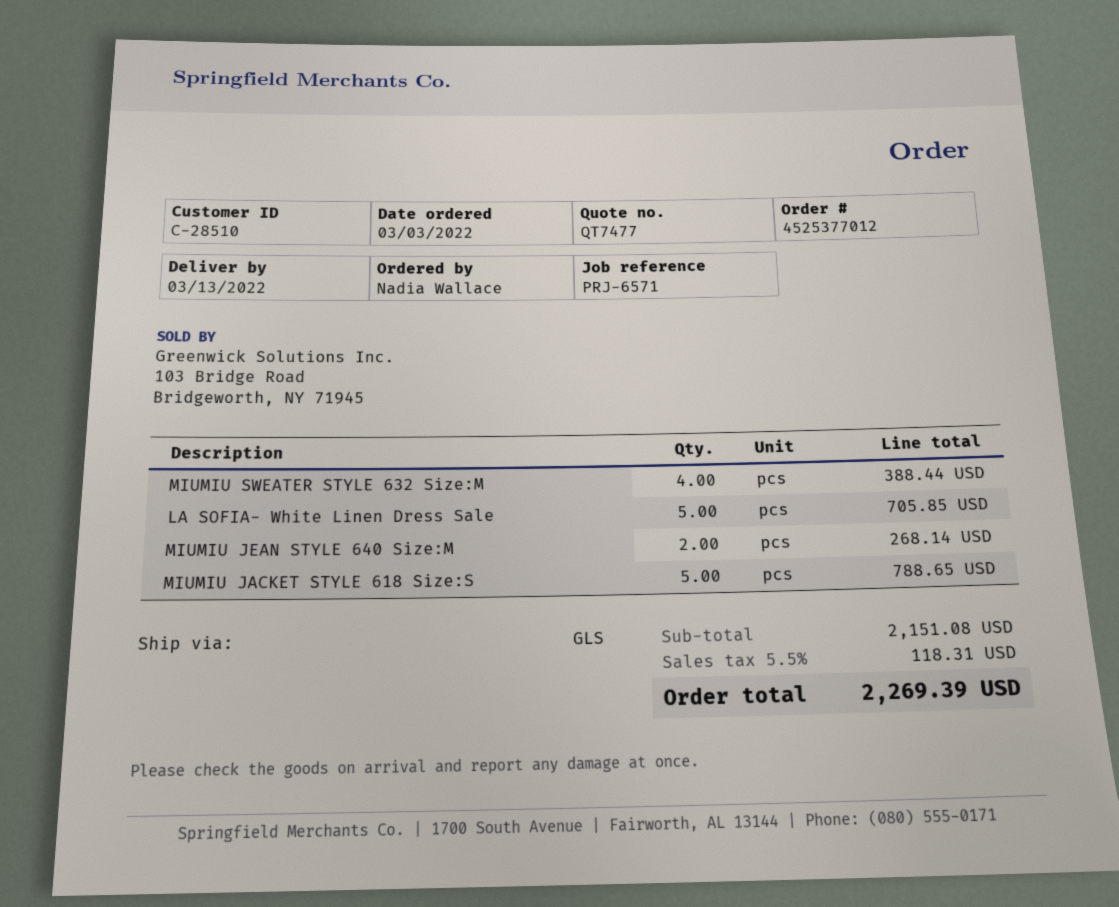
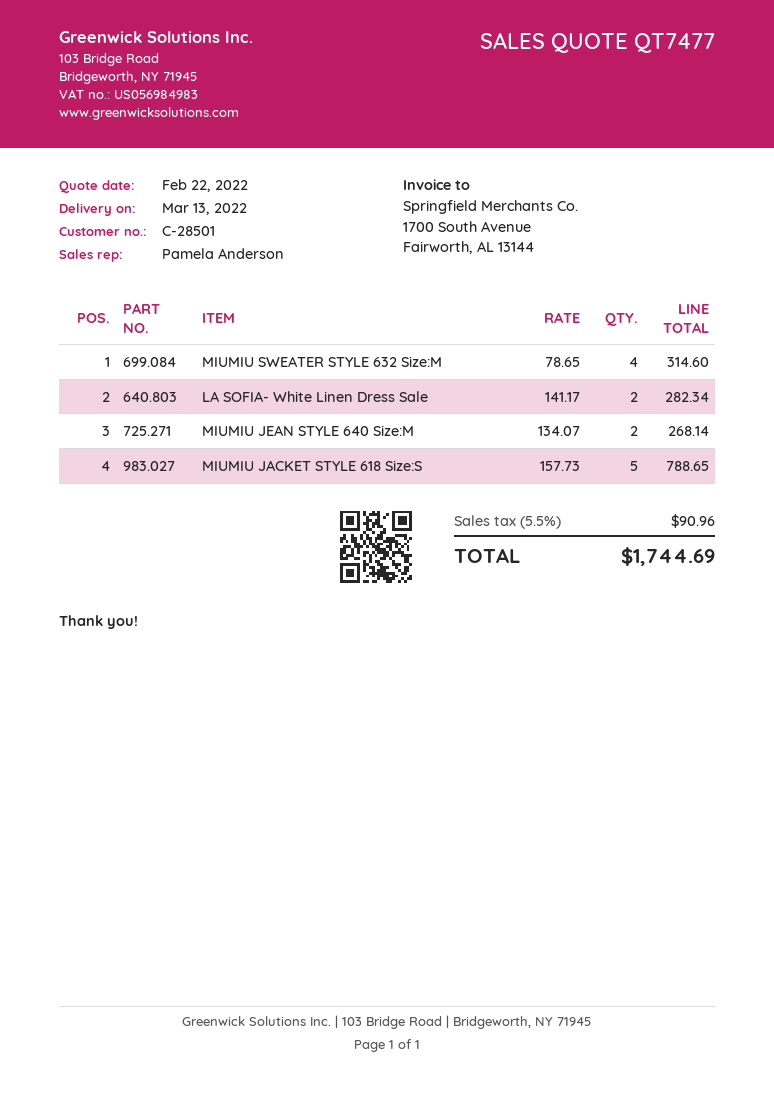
customer number: C-28510 -> C-28501
MIUMIU SWEATER STYLE 632 Size:M: 4 for 388.44 -> 4 for 314.60
LA SOFIA- White Linen Dress Sale: 5 for 705.85 -> 2 for 282.34
tax: 5.5% = 118.31 -> 5.5% = 90.96
total: 2269.39 -> 1744.69

